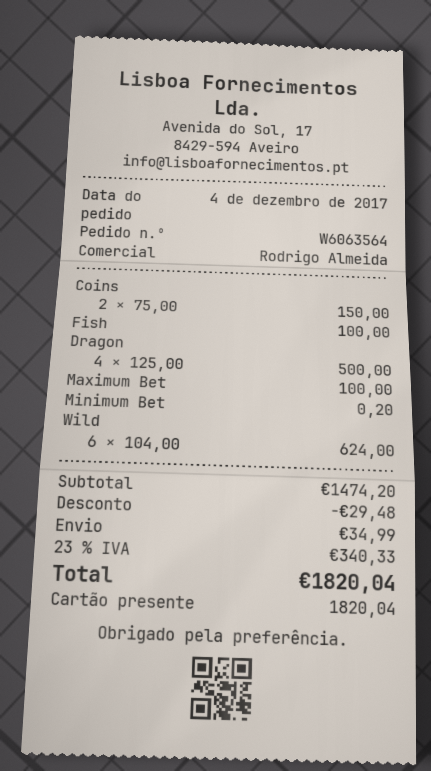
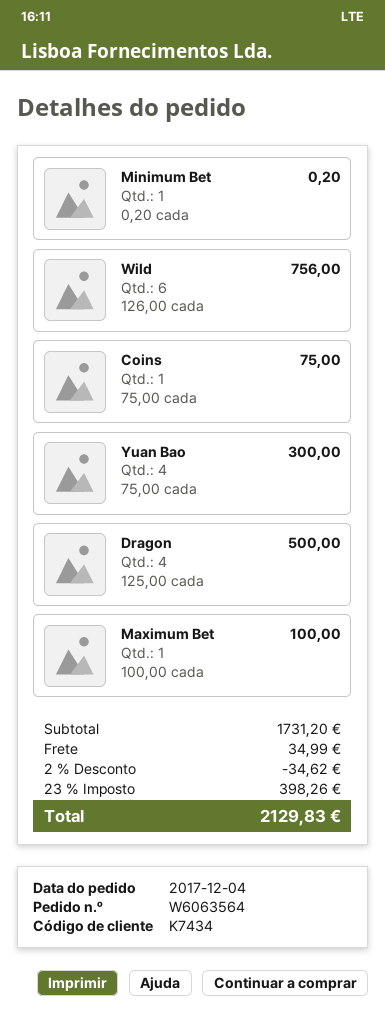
Coins: 2 x 75.00 = 150.00 -> 1 x 75.00 = 75.00
Fish: 1 x 100.00 = 100.00 -> none
Wild: 6 x 104.00 = 624.00 -> 6 x 126.00 = 756.00
Yuan Bao: none -> 4 x 75.00 = 300.00
subtotal: 1474.20 -> 1731.20
discount: 29.48 -> 34.62
tax: 23% = 340.33 -> 23% = 398.26
total: 1820.04 -> 2129.83

